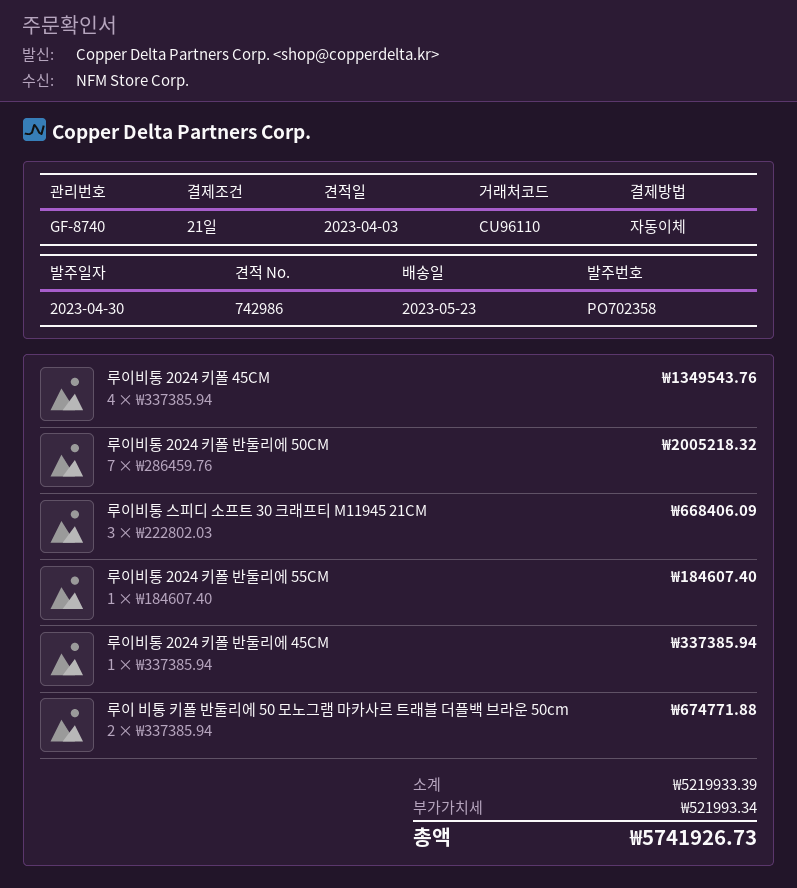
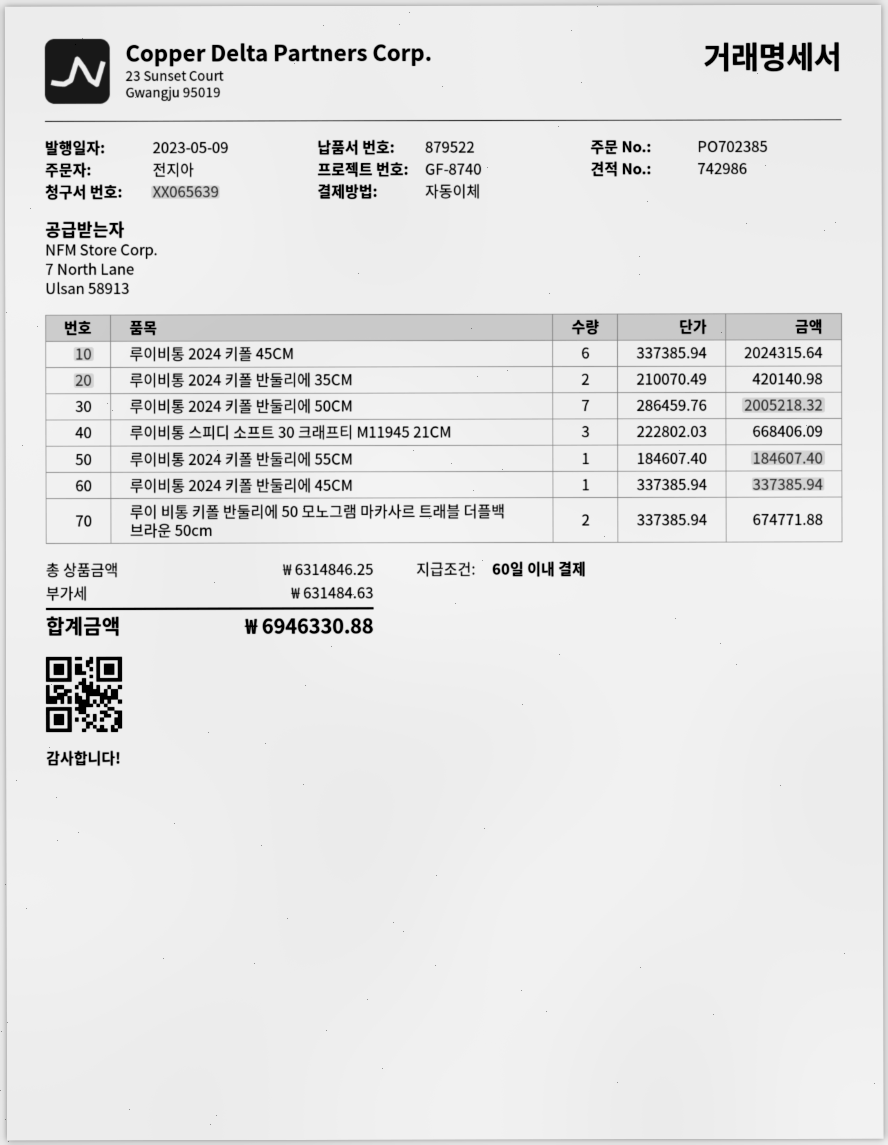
order number: PO702358 -> PO702385
payment terms: 21 days -> 60 days
루이비통 2024 키폴 45CM: 4 x 337385.94 = 1349543.76 -> 6 x 337385.94 = 2024315.64
루이비통 2024 키폴 반둘리에 35CM: none -> 2 x 210070.49 = 420140.98
subtotal: 5219933.39 -> 6314846.25
tax: 521993.34 -> 631484.63
total: 5741926.73 -> 6946330.88

